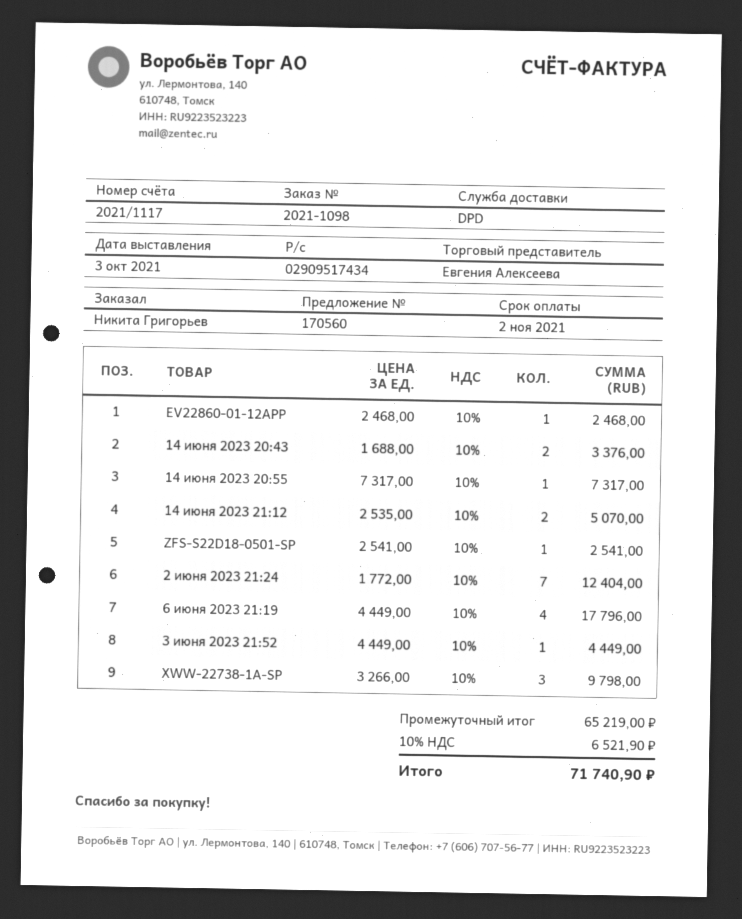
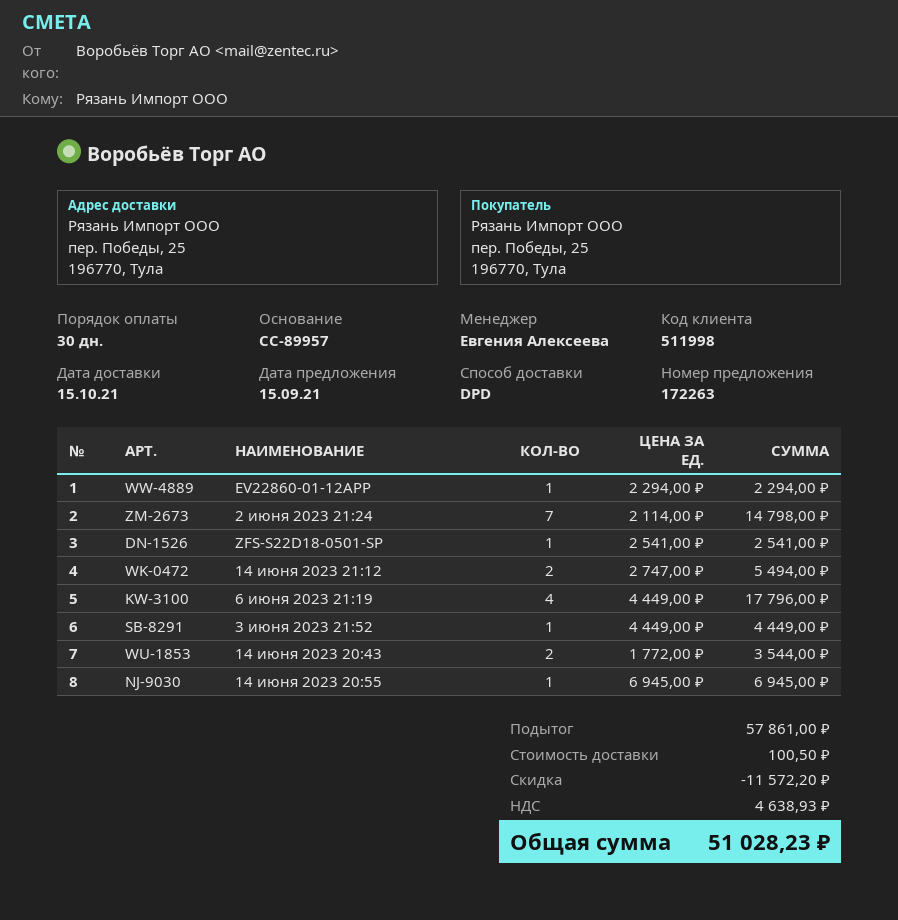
quote number: 170560 -> 172263
EV22860-01-12APP: 1 x 2468.00 = 2468.00 -> 1 x 2294.00 = 2294.00
14 июня 2023 20:43: 2 x 1688.00 = 3376.00 -> 2 x 1772.00 = 3544.00
14 июня 2023 20:55: 1 x 7317.00 = 7317.00 -> 1 x 6945.00 = 6945.00
14 июня 2023 21:12: 2 x 2535.00 = 5070.00 -> 2 x 2747.00 = 5494.00
2 июня 2023 21:24: 7 x 1772.00 = 12404.00 -> 7 x 2114.00 = 14798.00
XWW-22738-1A-SP: 3 x 3266.00 = 9798.00 -> none
subtotal: 65219.00 -> 57861.00
discount: none -> 11572.20
shipping: none -> 100.50
tax: 6521.90 -> 4638.93
total: 71740.90 -> 51028.23

